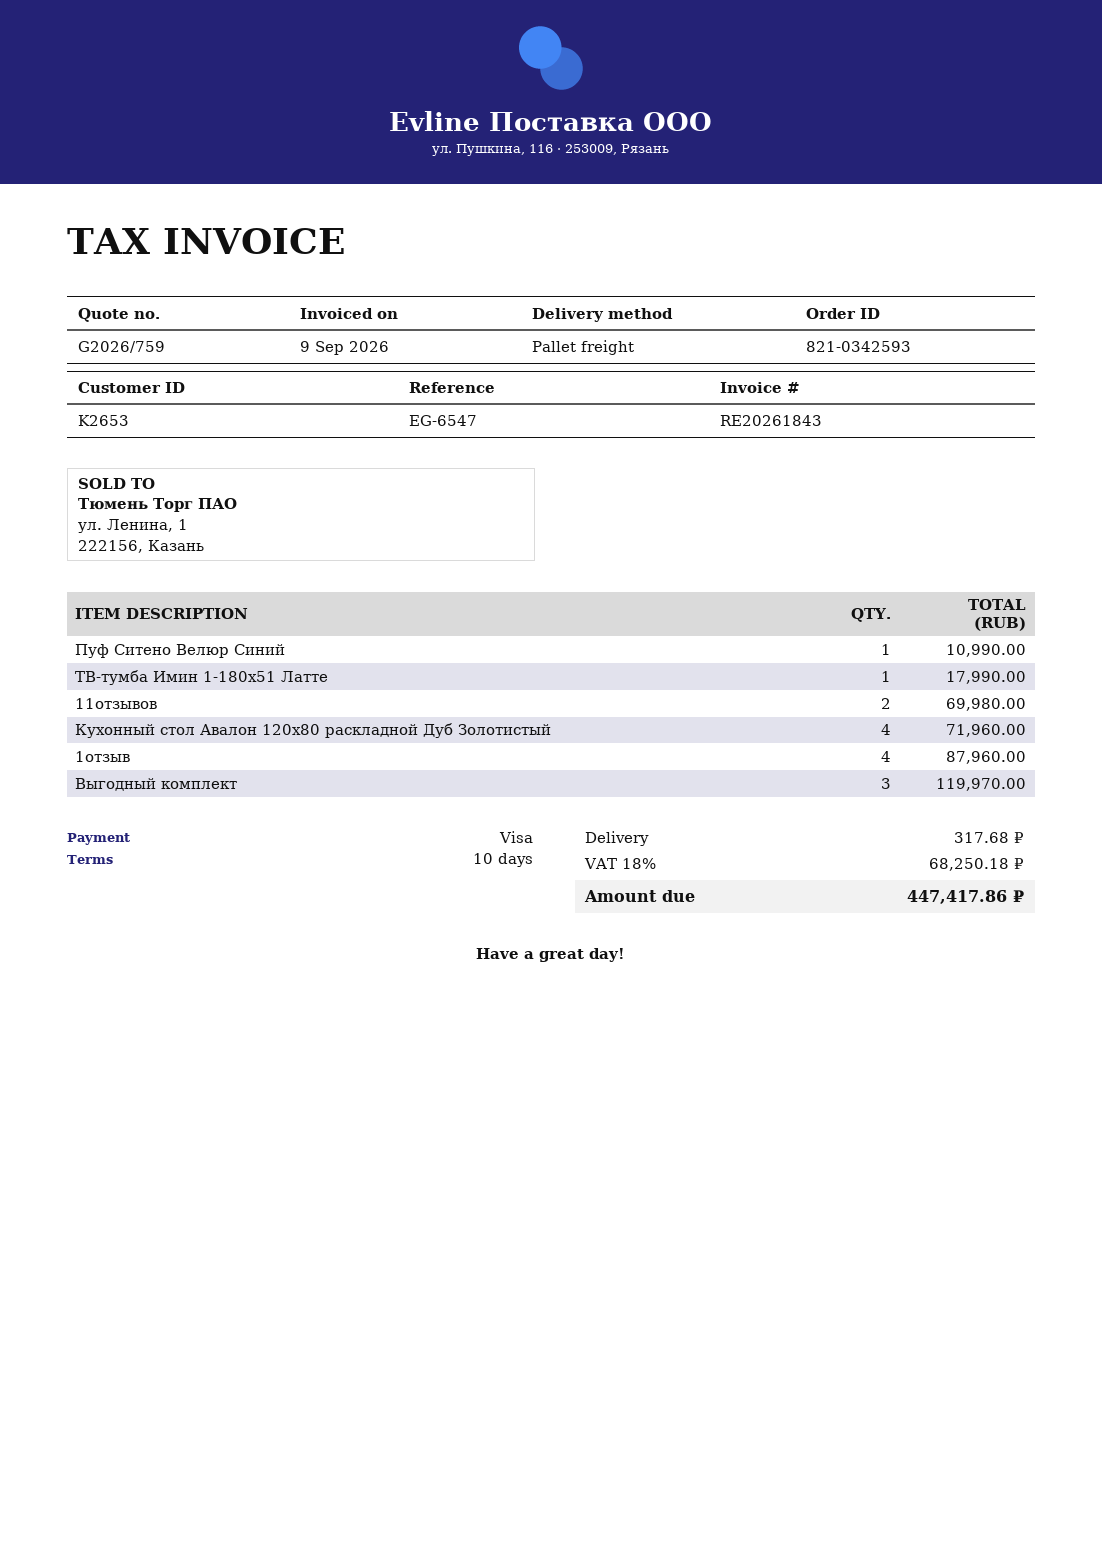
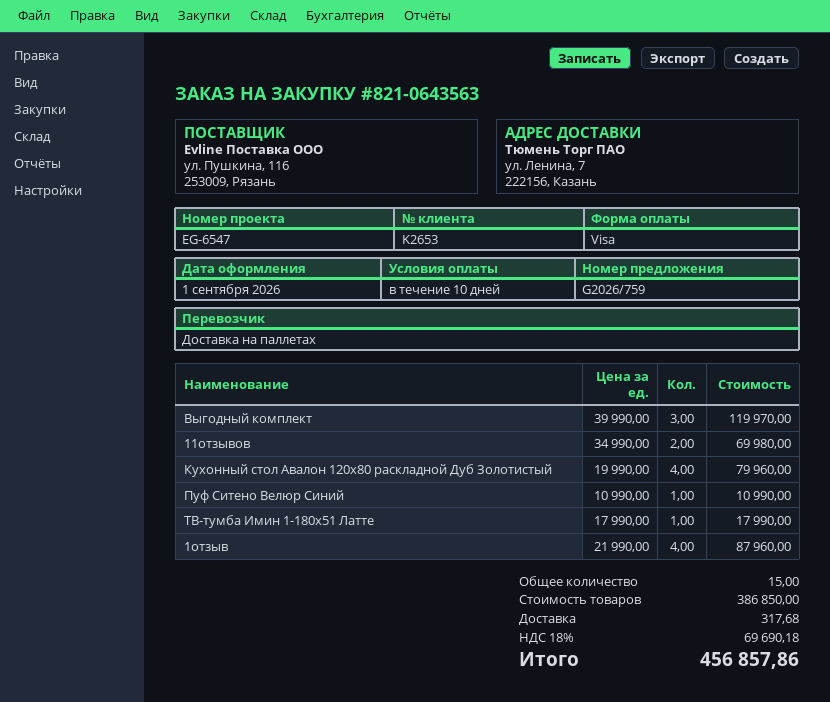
order number: 821-0342593 -> 821-0643563
Кухонный стол Авалон 120x80 раскладной Дуб Золотистый: 4 for 71960.00 -> 4 for 79960.00
tax: 18% = 68250.18 -> 18% = 69690.18
total: 447417.86 -> 456857.86

